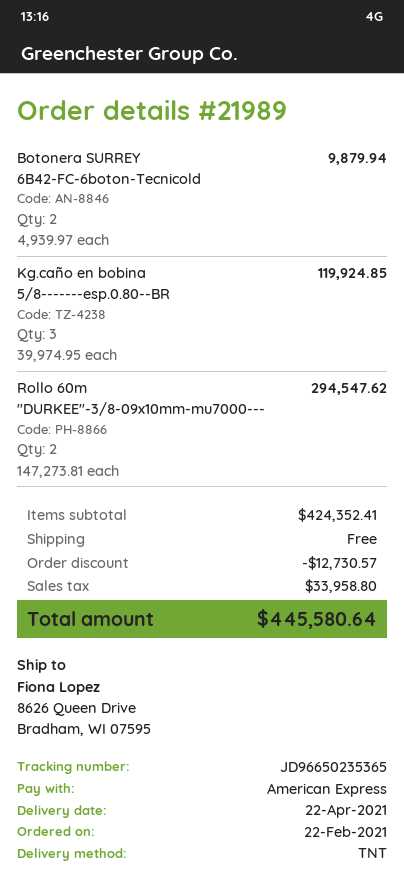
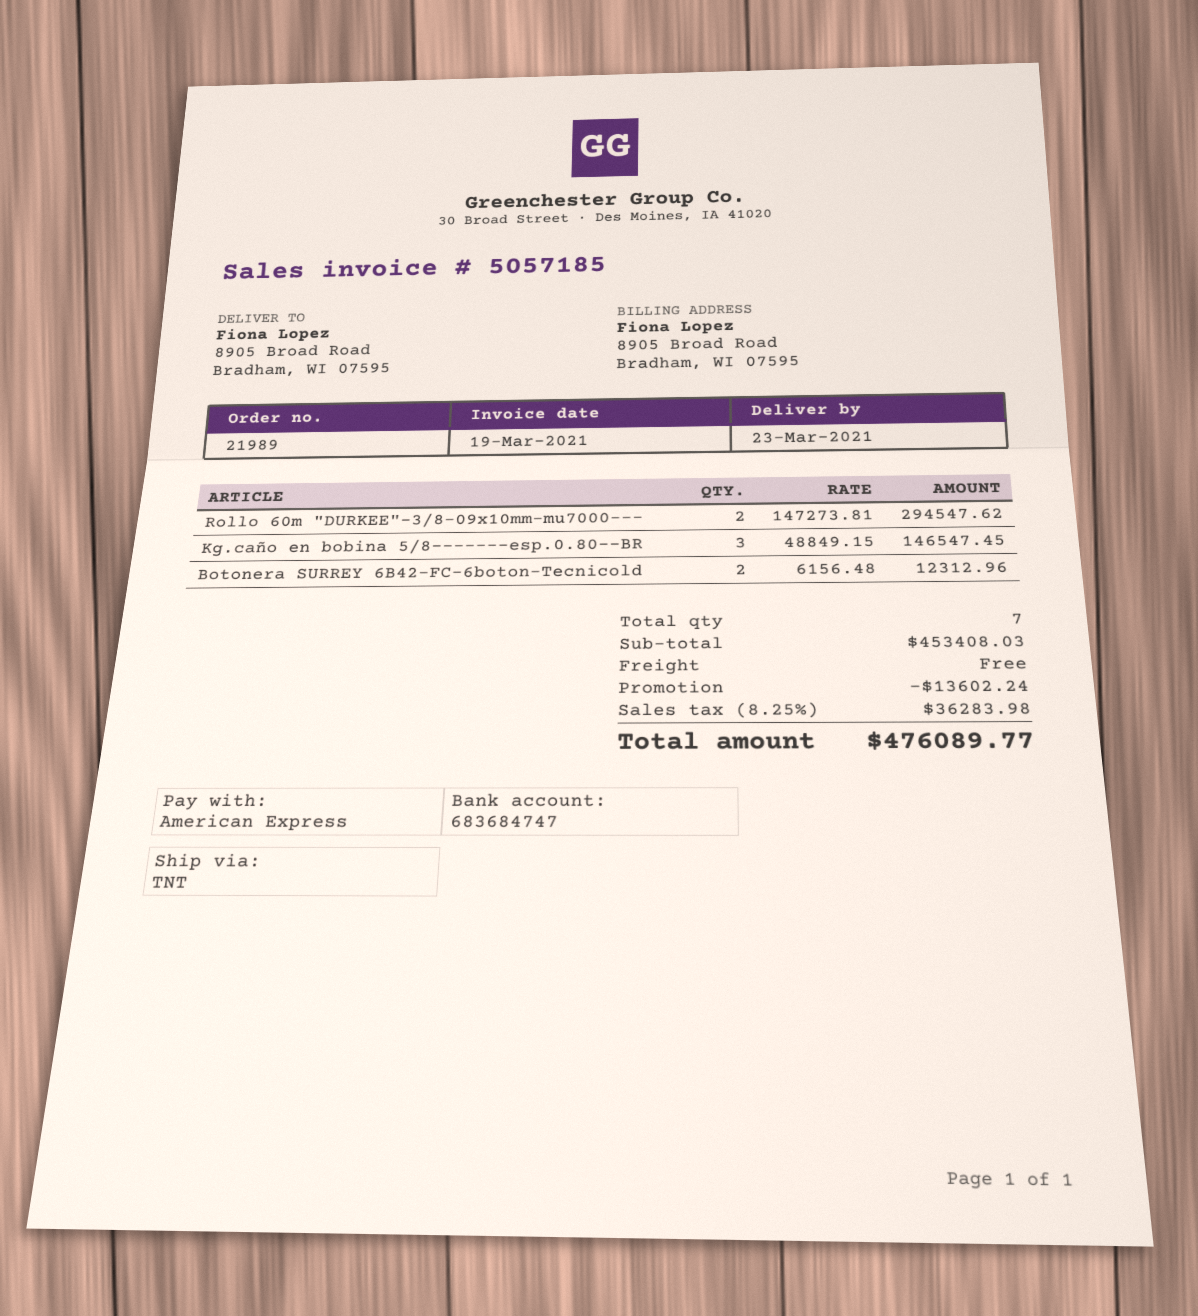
delivery date: 2021-04-22 -> 2021-03-23
ship to: 8626 Queen Drive, Bradham, WI 07595 -> 8905 Broad Road, Bradham, WI 07595
Botonera SURREY 6B42-FC-6boton-Tecnicold: 2 x 4939.97 = 9879.94 -> 2 x 6156.48 = 12312.96
Kg.caño en bobina 5/8-------esp.0.80--BR: 3 x 39974.95 = 119924.85 -> 3 x 48849.15 = 146547.45
subtotal: 424352.41 -> 453408.03
discount: 12730.57 -> 13602.24
tax: 33958.80 -> 36283.98
total: 445580.64 -> 476089.77

